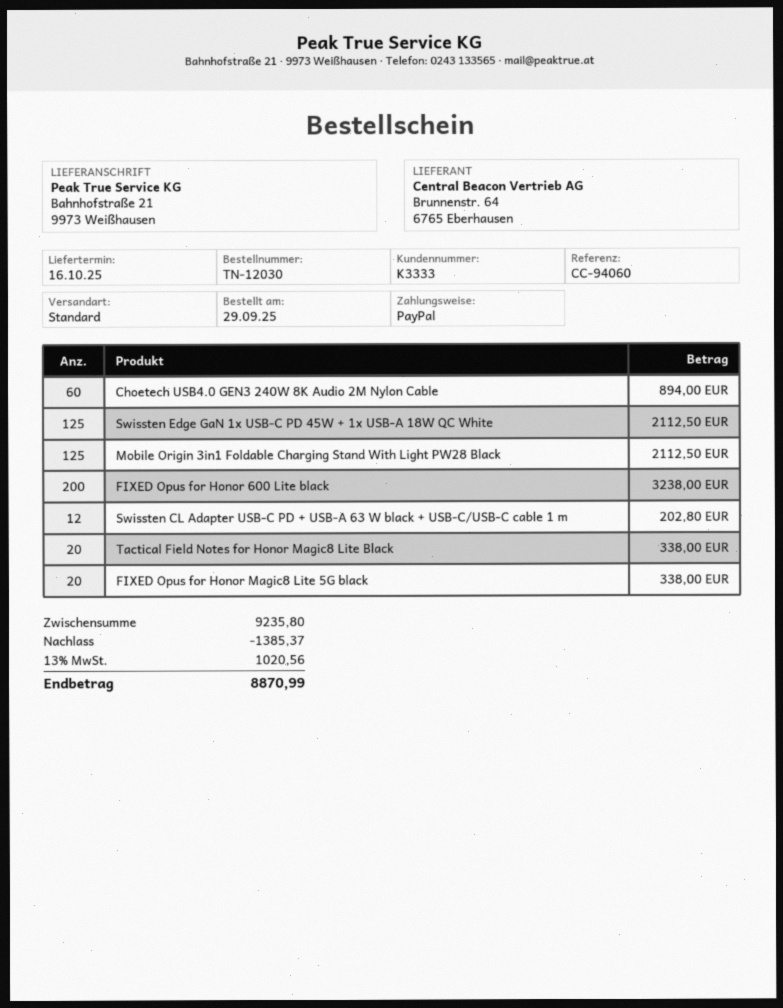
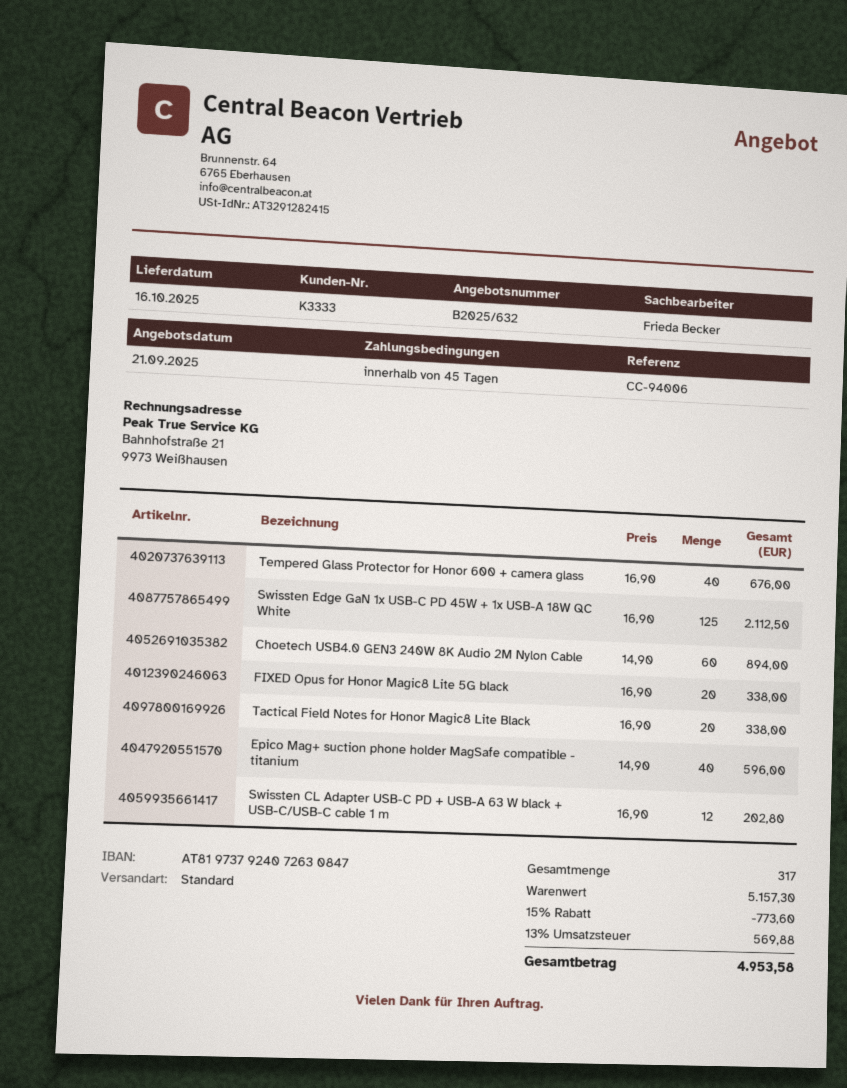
reference: CC-94060 -> CC-94006
Mobile Origin 3in1 Foldable Charging Stand With Light PW28 Black: 125 for 2112.50 -> none
FIXED Opus for Honor 600 Lite black: 200 for 3238.00 -> none
Tempered Glass Protector for Honor 600 + camera glass: none -> 40 for 676.00
Epico Mag+ suction phone holder MagSafe compatible - titanium: none -> 40 for 596.00
subtotal: 9235.80 -> 5157.30
discount: 1385.37 -> 773.60
tax: 13% = 1020.56 -> 13% = 569.88
total: 8870.99 -> 4953.58

